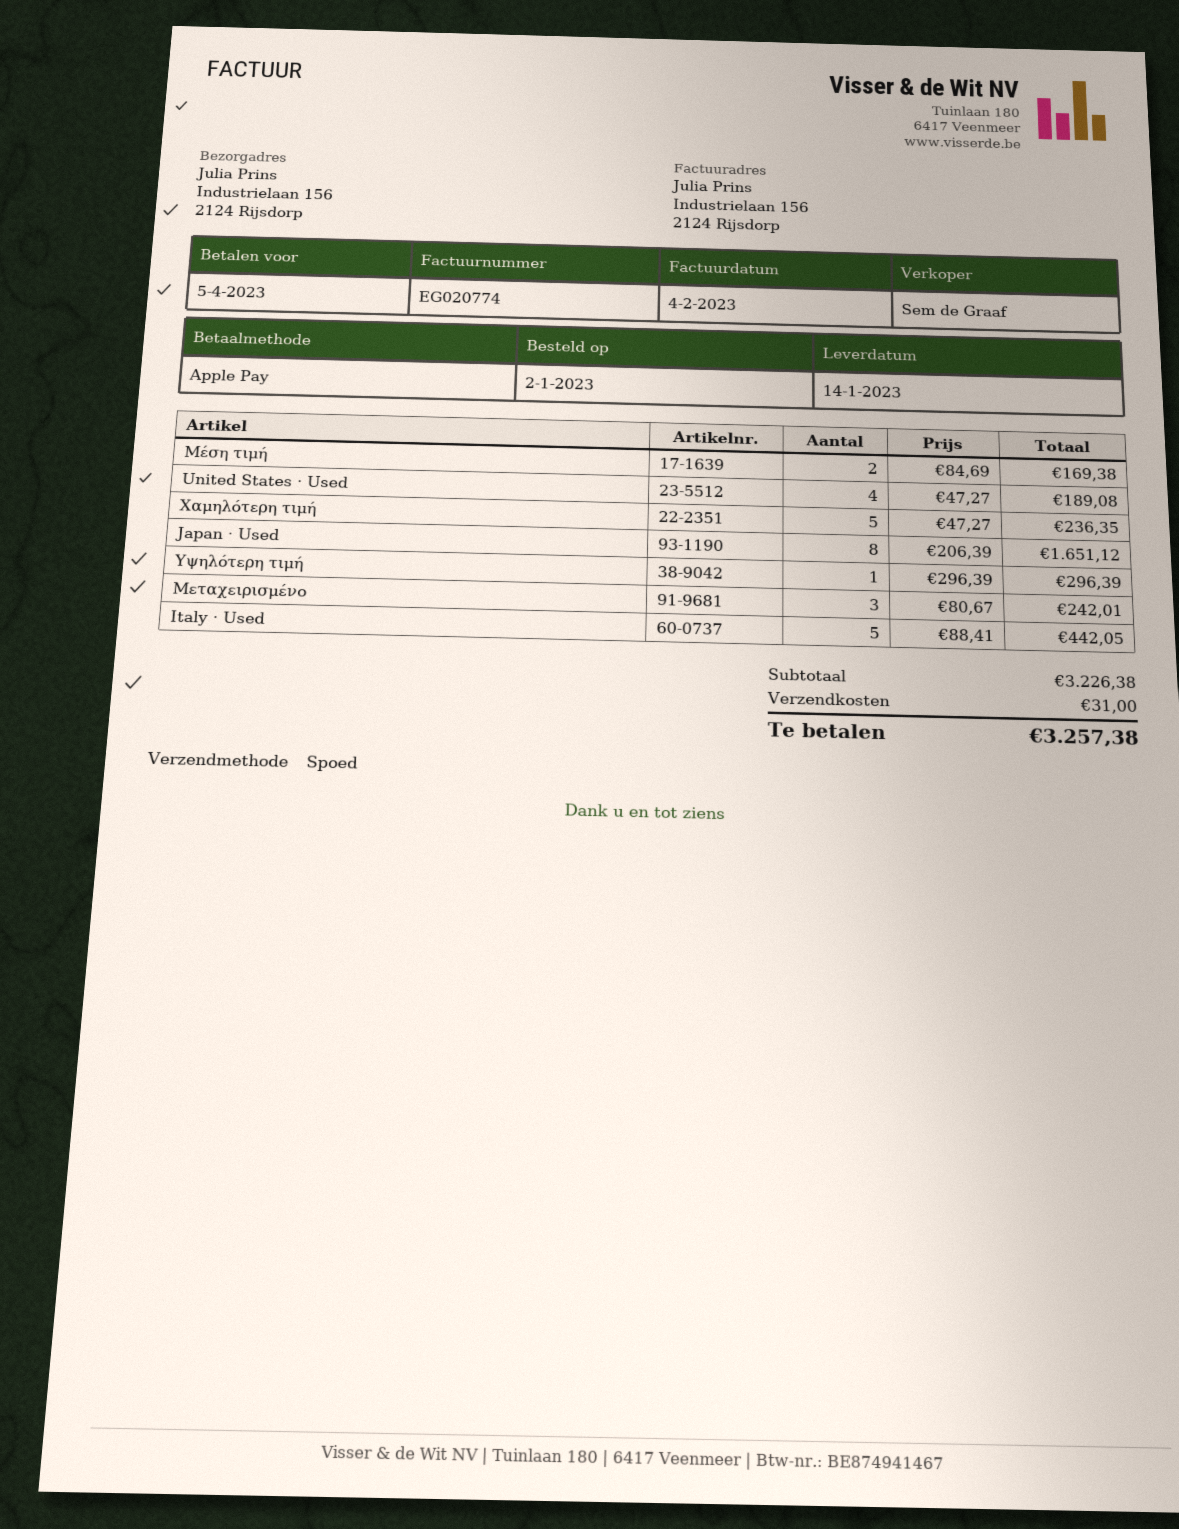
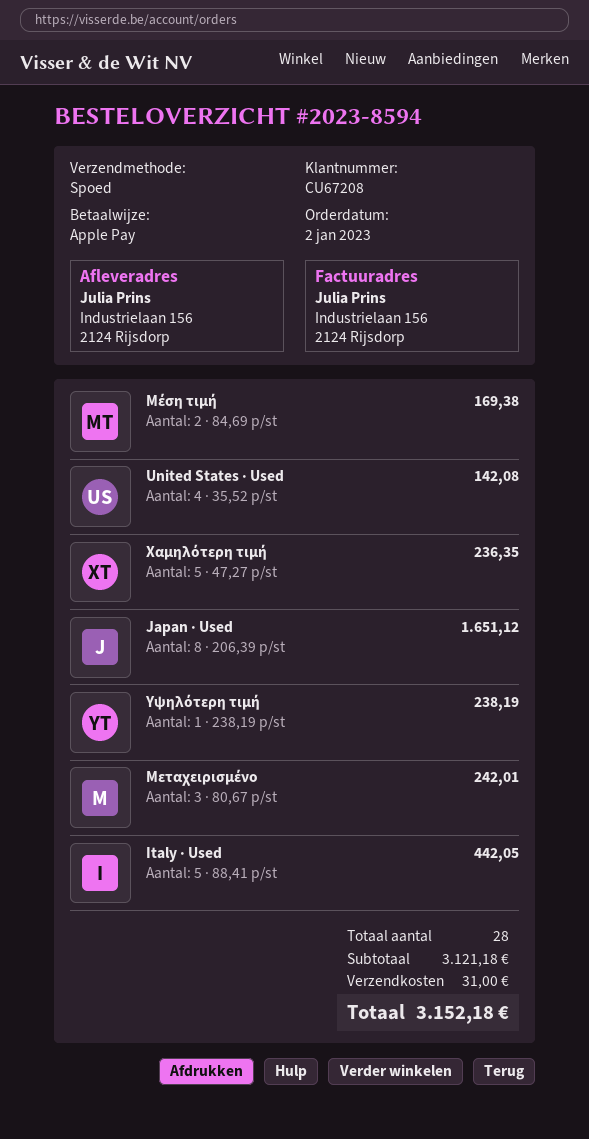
United States · Used: 4 x 47.27 = 189.08 -> 4 x 35.52 = 142.08
Υψηλότερη τιμή: 1 x 296.39 = 296.39 -> 1 x 238.19 = 238.19
subtotal: 3226.38 -> 3121.18
total: 3257.38 -> 3152.18

